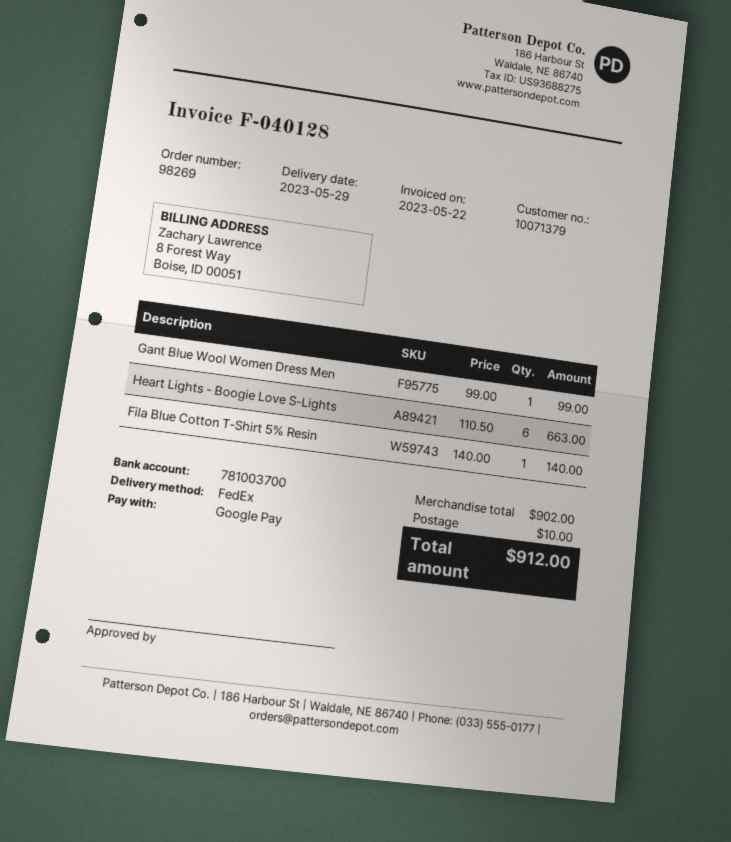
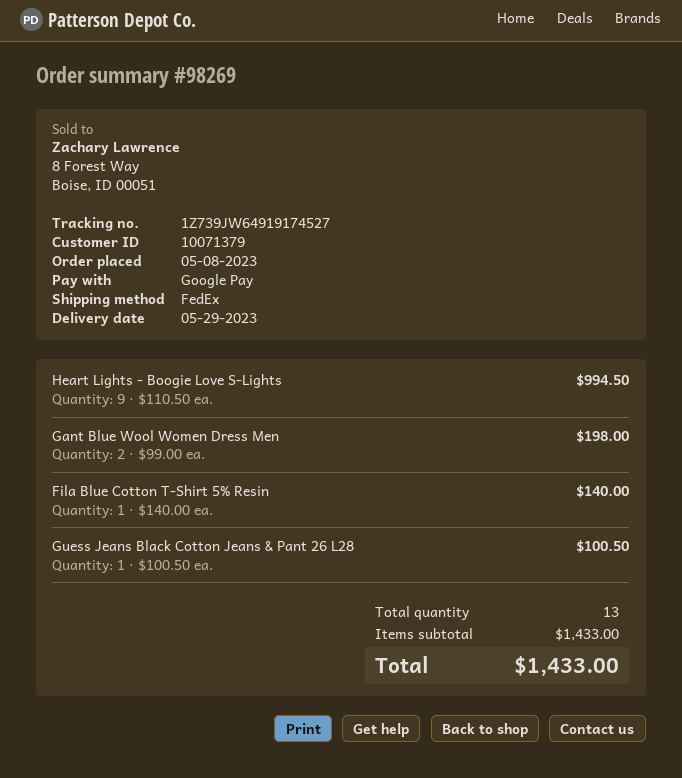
Gant Blue Wool Women Dress Men: 1 x 99.00 = 99.00 -> 2 x 99.00 = 198.00
Heart Lights - Boogie Love S-Lights: 6 x 110.50 = 663.00 -> 9 x 110.50 = 994.50
Guess Jeans Black Cotton Jeans & Pant 26 L28: none -> 1 x 100.50 = 100.50
subtotal: 902.00 -> 1433.00
shipping: 10.00 -> none
total: 912.00 -> 1433.00

